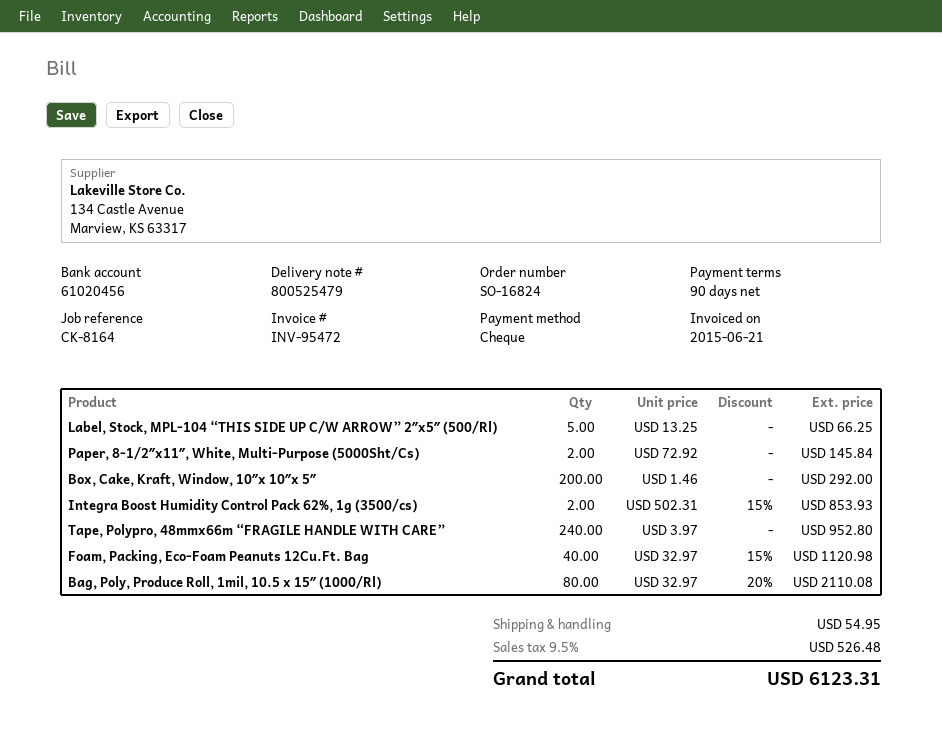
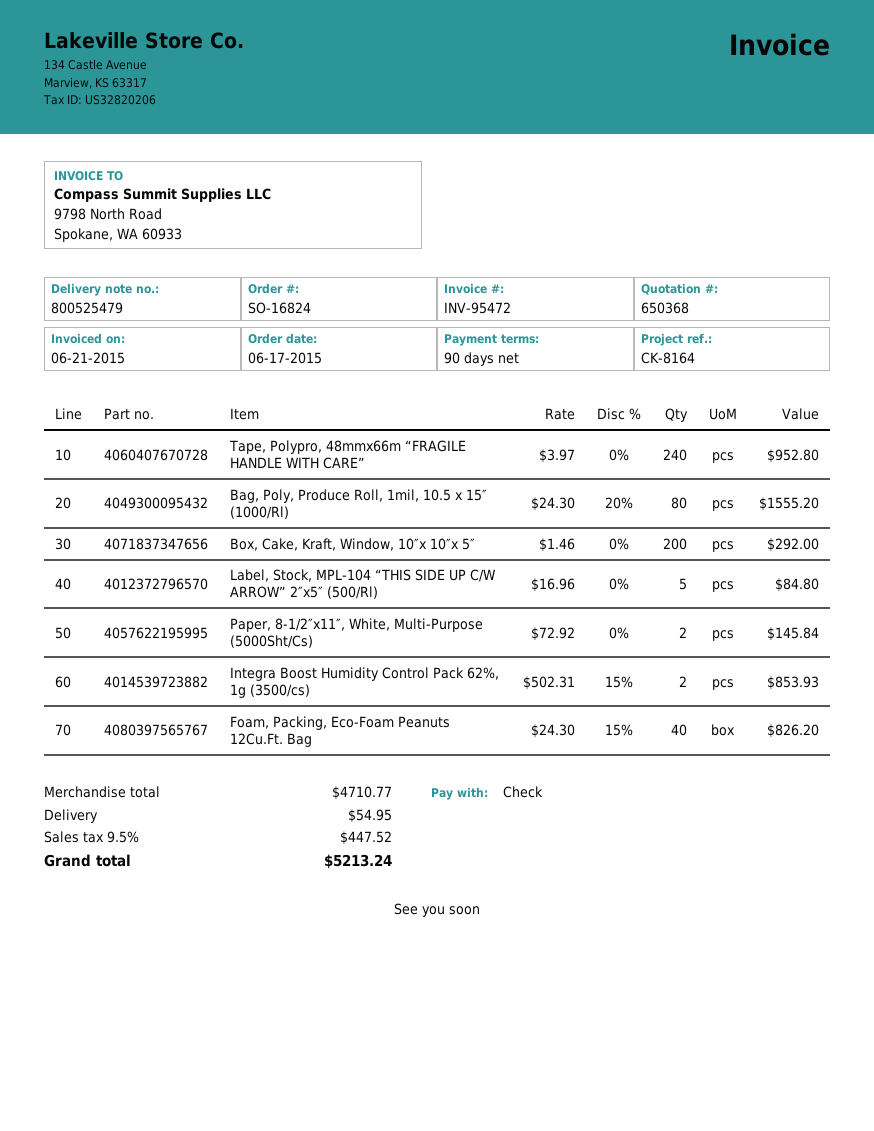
Label, Stock, MPL-104 “THIS SIDE UP C/W ARROW” 2″x5″ (500/Rl): 5 x 13.25 = 66.25 -> 5 x 16.96 = 84.80
Foam, Packing, Eco-Foam Peanuts 12Cu.Ft. Bag: 40 x 32.97 - 15% = 1120.98 -> 40 x 24.30 - 15% = 826.20
Bag, Poly, Produce Roll, 1mil, 10.5 x 15″ (1000/Rl): 80 x 32.97 - 20% = 2110.08 -> 80 x 24.30 - 20% = 1555.20
tax: 9.5% = 526.48 -> 9.5% = 447.52
total: 6123.31 -> 5213.24

